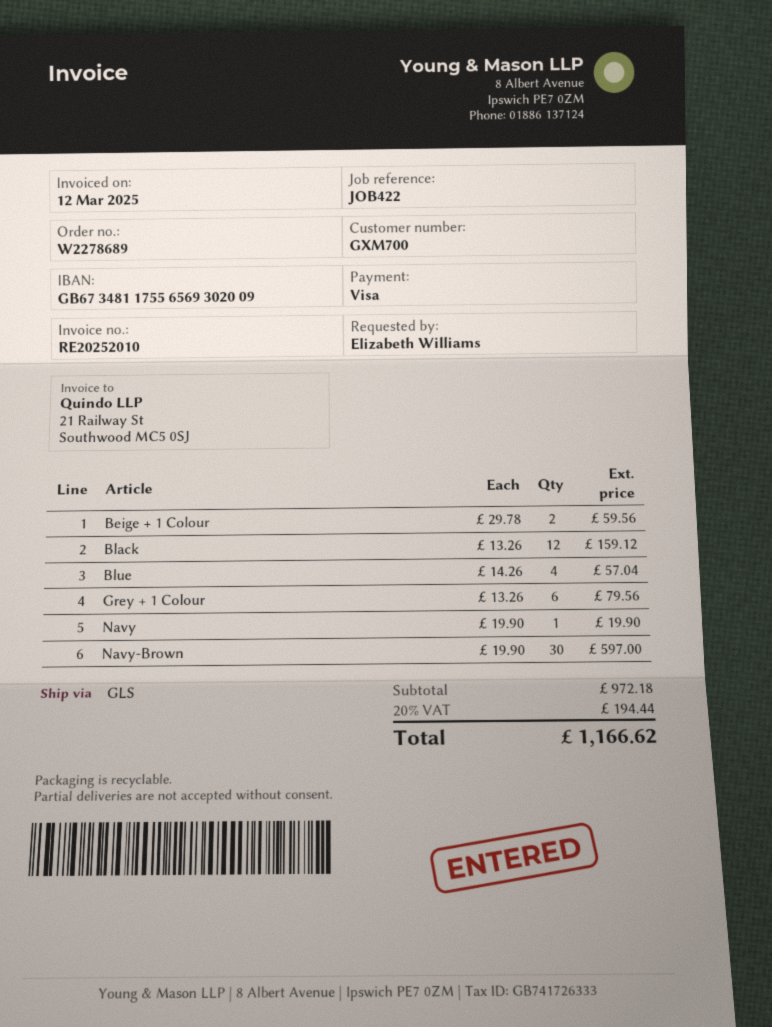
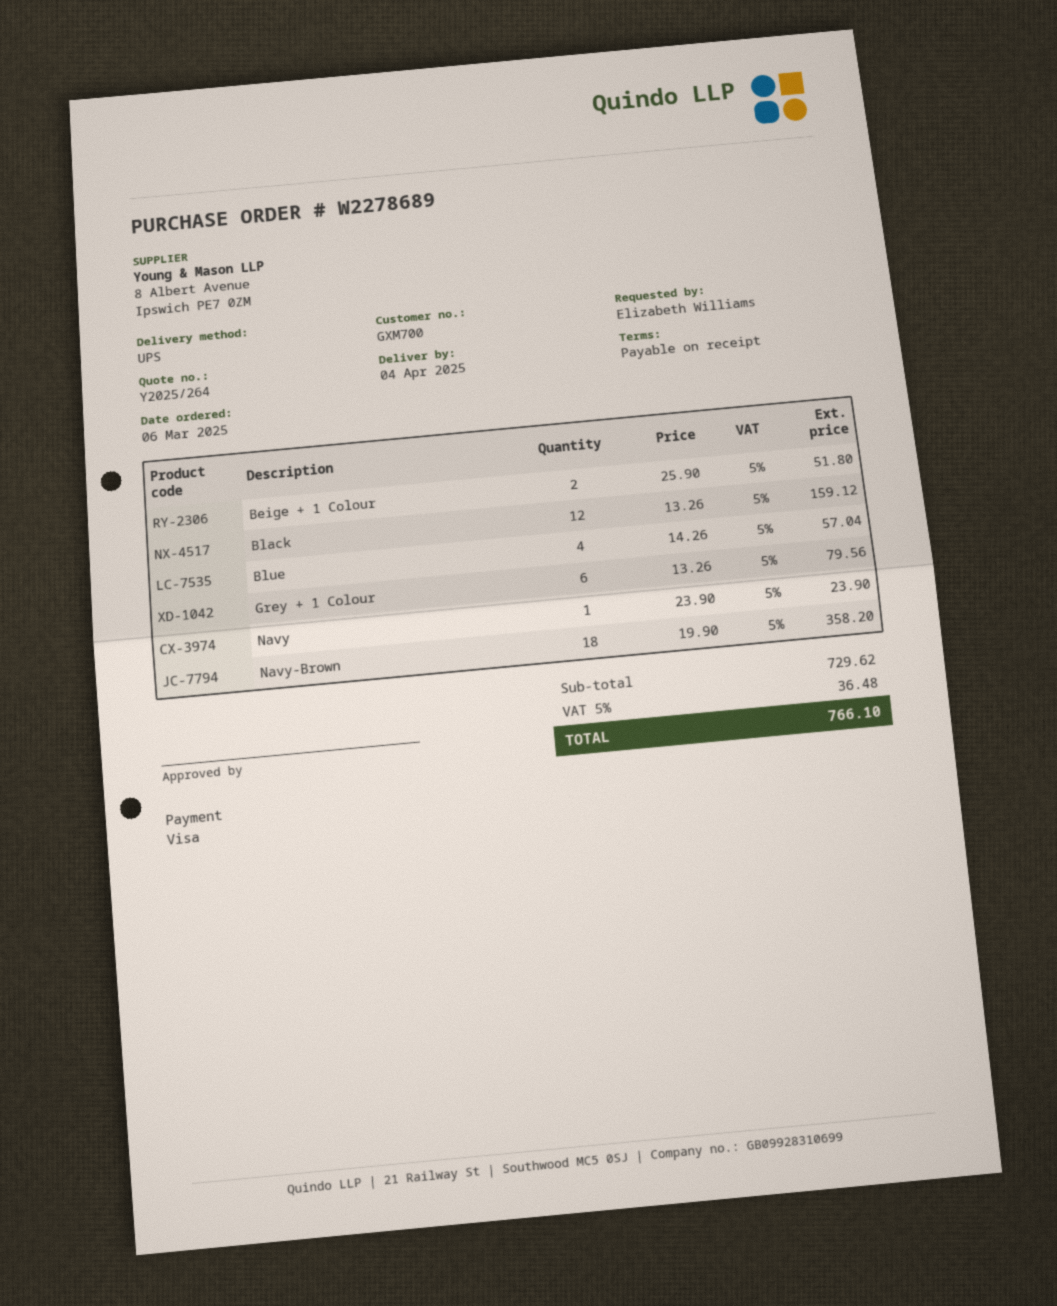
shipping method: GLS -> UPS
Beige + 1 Colour: 2 x 29.78 = 59.56 -> 2 x 25.90 = 51.80
Navy: 1 x 19.90 = 19.90 -> 1 x 23.90 = 23.90
Navy-Brown: 30 x 19.90 = 597.00 -> 18 x 19.90 = 358.20
subtotal: 972.18 -> 729.62
tax: 20% = 194.44 -> 5% = 36.48
total: 1166.62 -> 766.10

